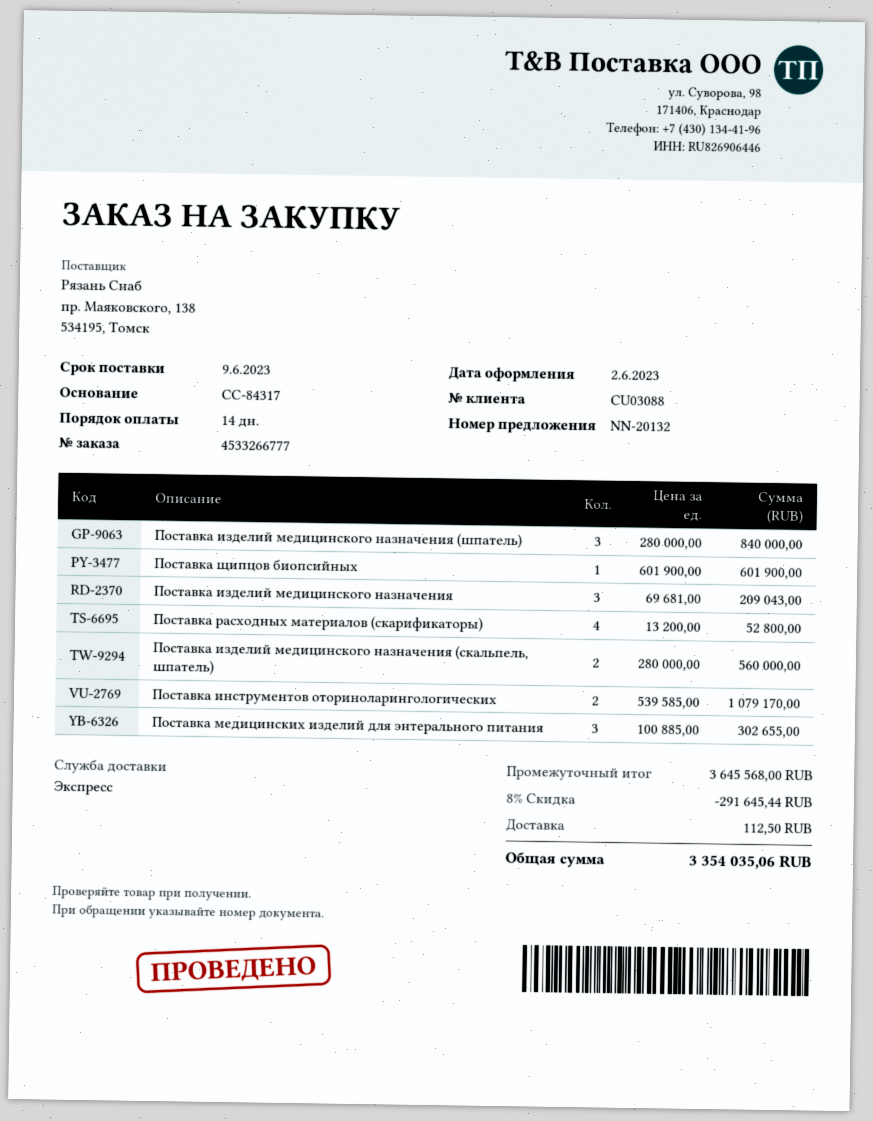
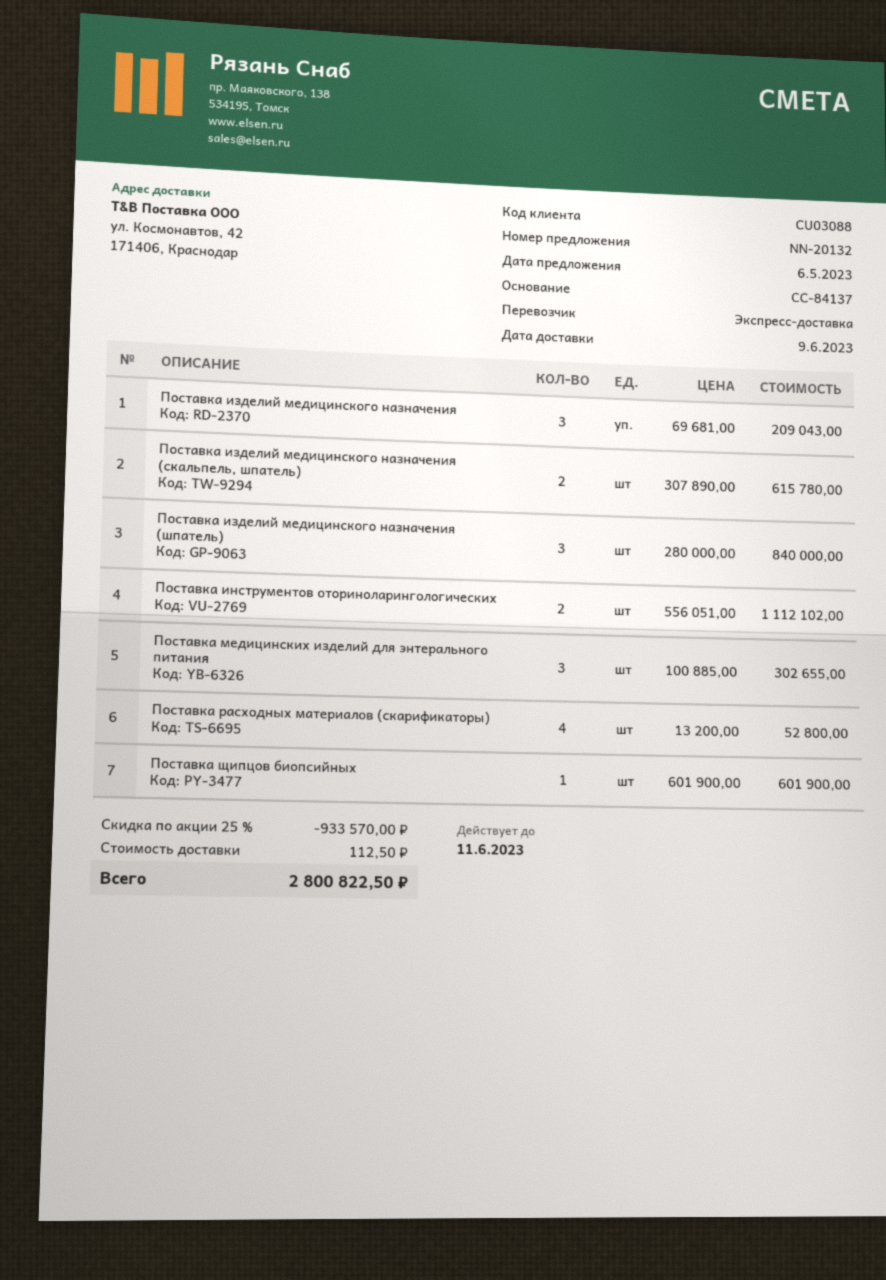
reference: CC-84317 -> CC-84137
Поставка изделий медицинского назначения (скальпель, шпатель): 2 x 280000.00 = 560000.00 -> 2 x 307890.00 = 615780.00
Поставка инструментов оториноларингологических: 2 x 539585.00 = 1079170.00 -> 2 x 556051.00 = 1112102.00
discount: 8% = 291645.44 -> 25% = 933570.00
total: 3354035.06 -> 2800822.50

